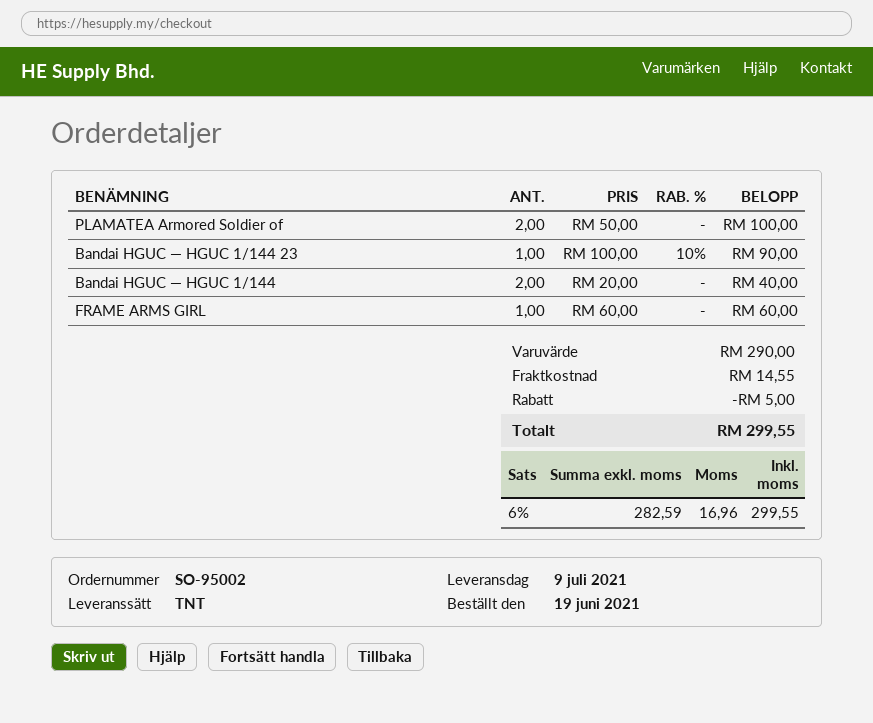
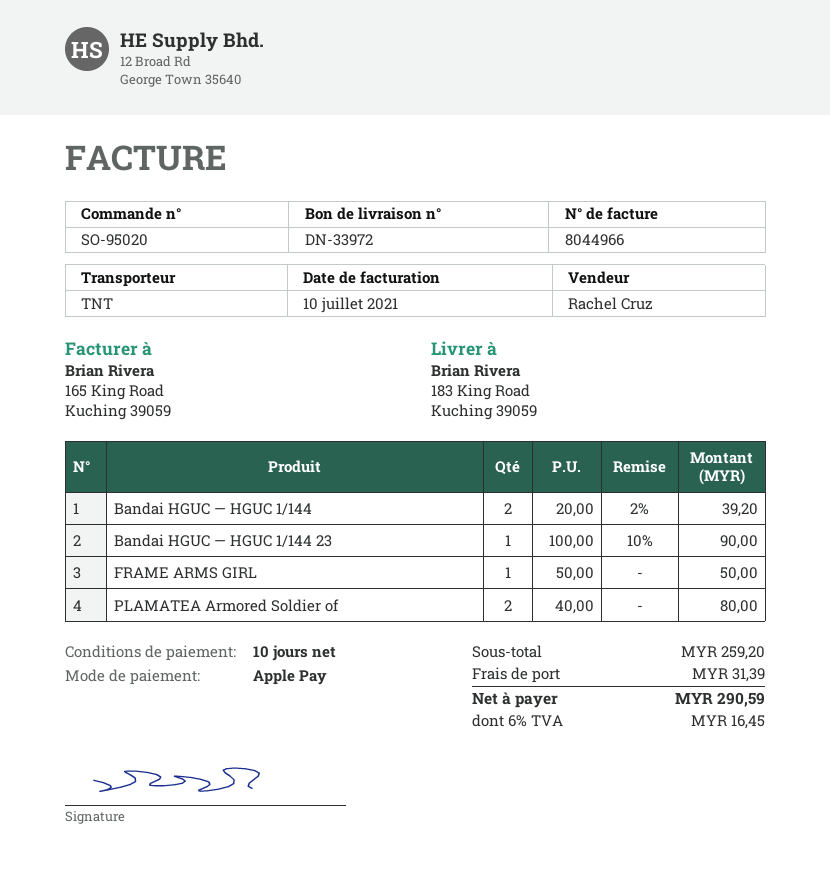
order number: SO-95002 -> SO-95020
PLAMATEA Armored Soldier of: 2 x 50.00 = 100.00 -> 2 x 40.00 = 80.00
Bandai HGUC — HGUC 1/144: 2 x 20.00 = 40.00 -> 2 x 20.00 - 2% = 39.20
FRAME ARMS GIRL: 1 x 60.00 = 60.00 -> 1 x 50.00 = 50.00
subtotal: 290.00 -> 259.20
discount: 5.00 -> none
shipping: 14.55 -> 31.39
tax: 6% = 16.96 -> 6% = 16.45
total: 299.55 -> 290.59

